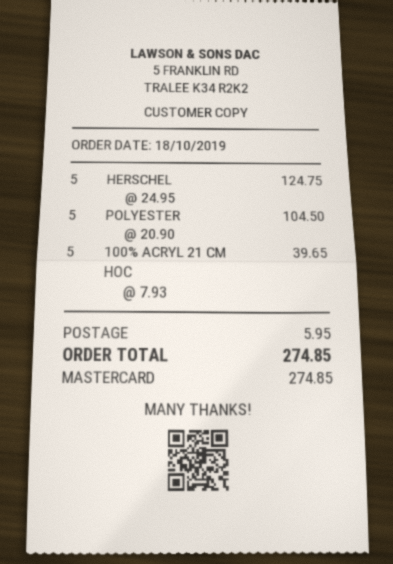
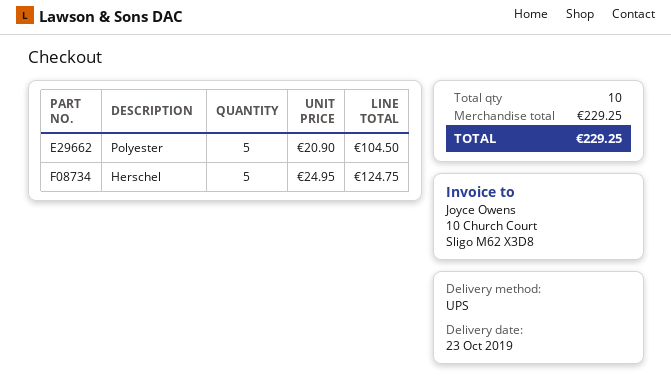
100% ACRYL 21 CM HOC: 5 x 7.93 = 39.65 -> none
shipping: 5.95 -> none
total: 274.85 -> 229.25

